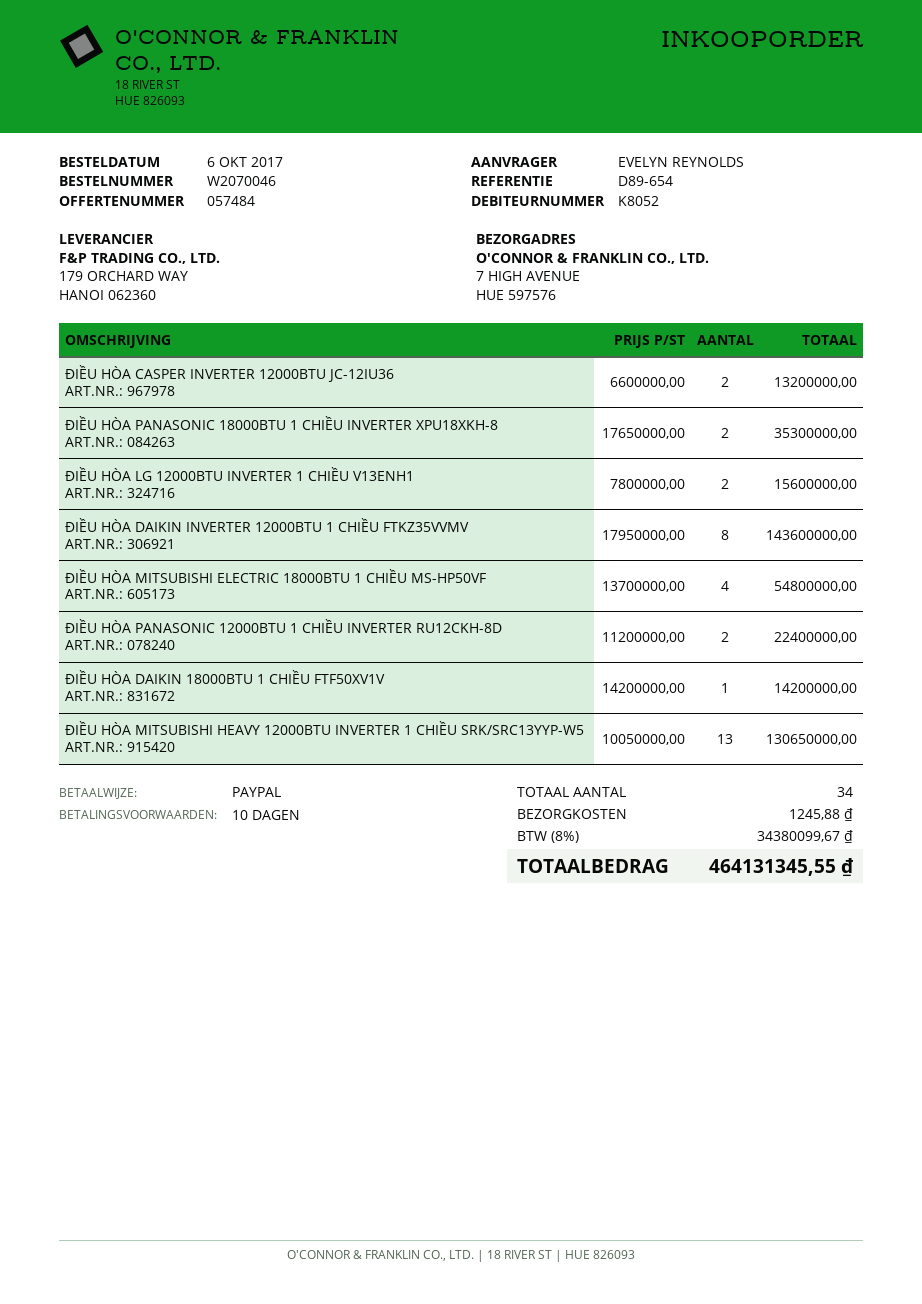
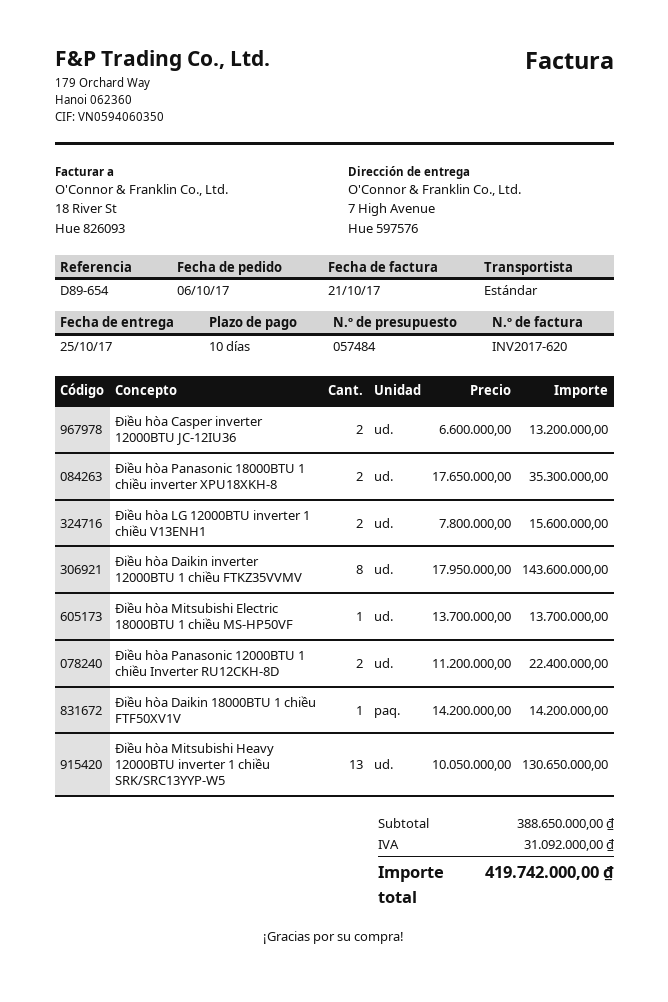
ĐIỀU HÒA MITSUBISHI ELECTRIC 18000BTU 1 CHIỀU MS-HP50VF: 4 x 13700000.00 = 54800000.00 -> 1 x 13700000.00 = 13700000.00
shipping: 1245.88 -> none
tax: 34380099.67 -> 31092000.00
total: 464131345.55 -> 419742000.00

